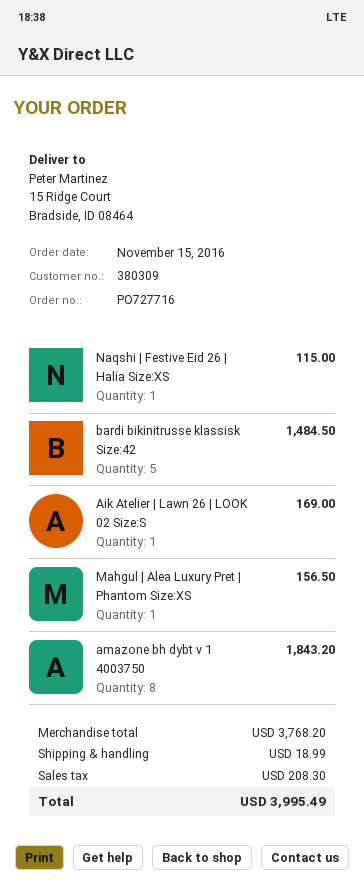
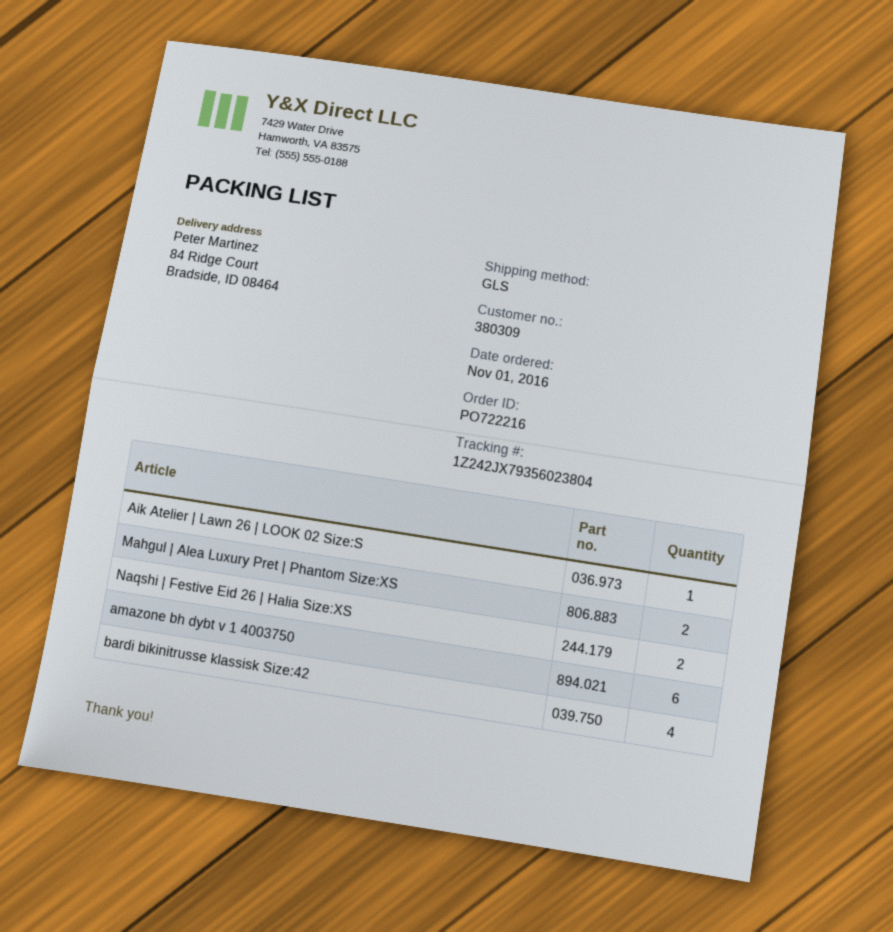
order number: PO727716 -> PO722216
order date: 2016-11-15 -> 2016-11-01
ship to: 15 Ridge Court, Bradside, ID 08464 -> 84 Ridge Court, Bradside, ID 08464
Naqshi | Festive Eid 26 | Halia Size:XS: 1 -> 2
bardi bikinitrusse klassisk Size:42: 5 -> 4
Mahgul | Alea Luxury Pret | Phantom Size:XS: 1 -> 2
amazone bh dybt v 1 4003750: 8 -> 6

